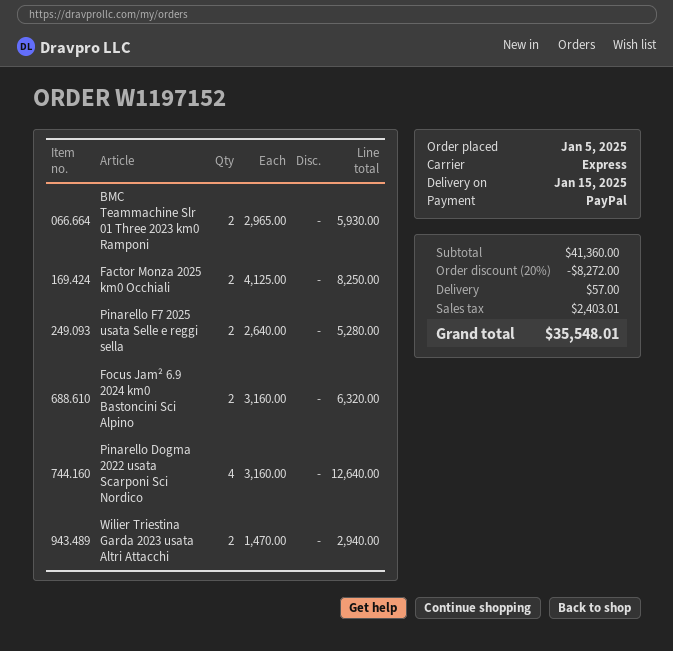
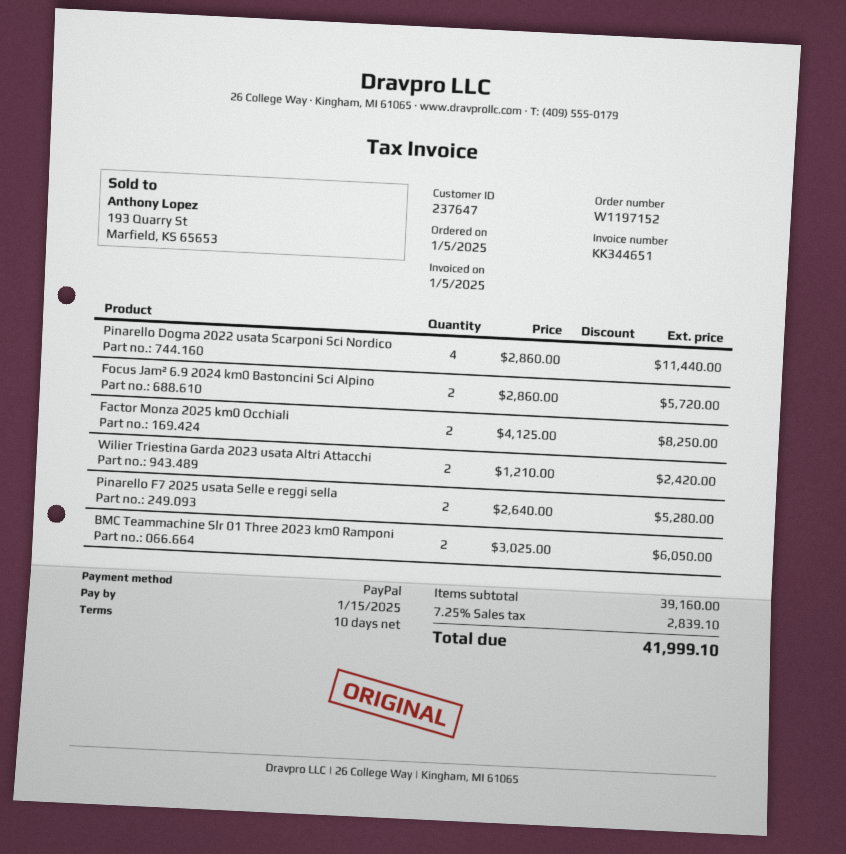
BMC Teammachine Slr 01 Three 2023 km0 Ramponi: 2 x 2965.00 = 5930.00 -> 2 x 3025.00 = 6050.00
Focus Jam² 6.9 2024 km0 Bastoncini Sci Alpino: 2 x 3160.00 = 6320.00 -> 2 x 2860.00 = 5720.00
Pinarello Dogma 2022 usata Scarponi Sci Nordico: 4 x 3160.00 = 12640.00 -> 4 x 2860.00 = 11440.00
Wilier Triestina Garda 2023 usata Altri Attacchi: 2 x 1470.00 = 2940.00 -> 2 x 1210.00 = 2420.00
subtotal: 41360.00 -> 39160.00
discount: 20% = 8272.00 -> none
shipping: 57.00 -> none
tax: 2403.01 -> 2839.10
total: 35548.01 -> 41999.10

